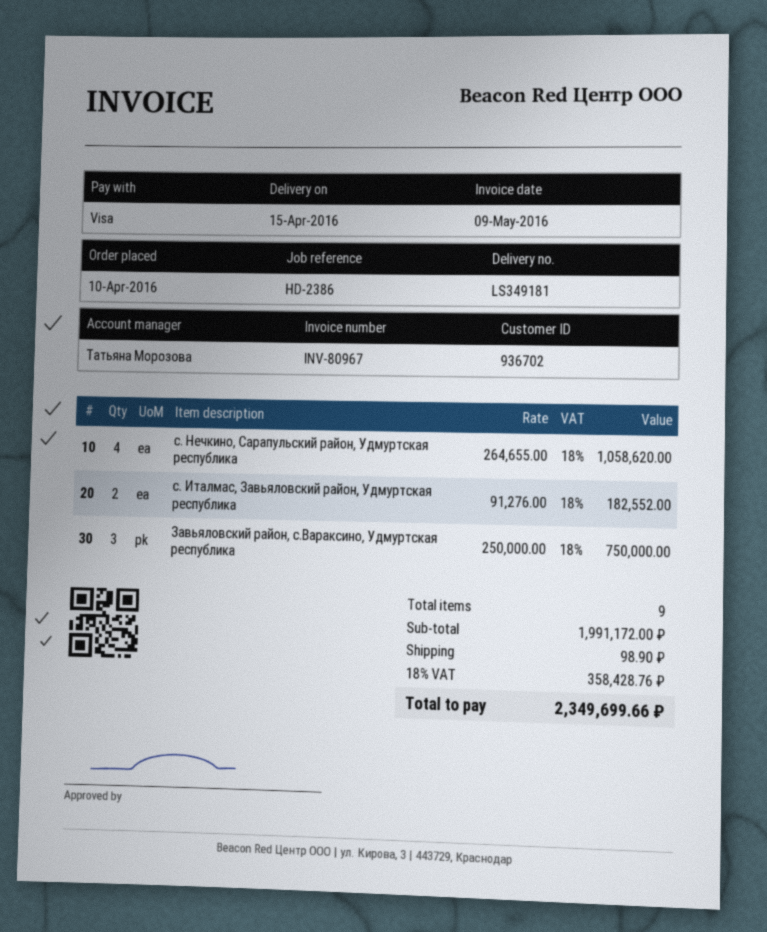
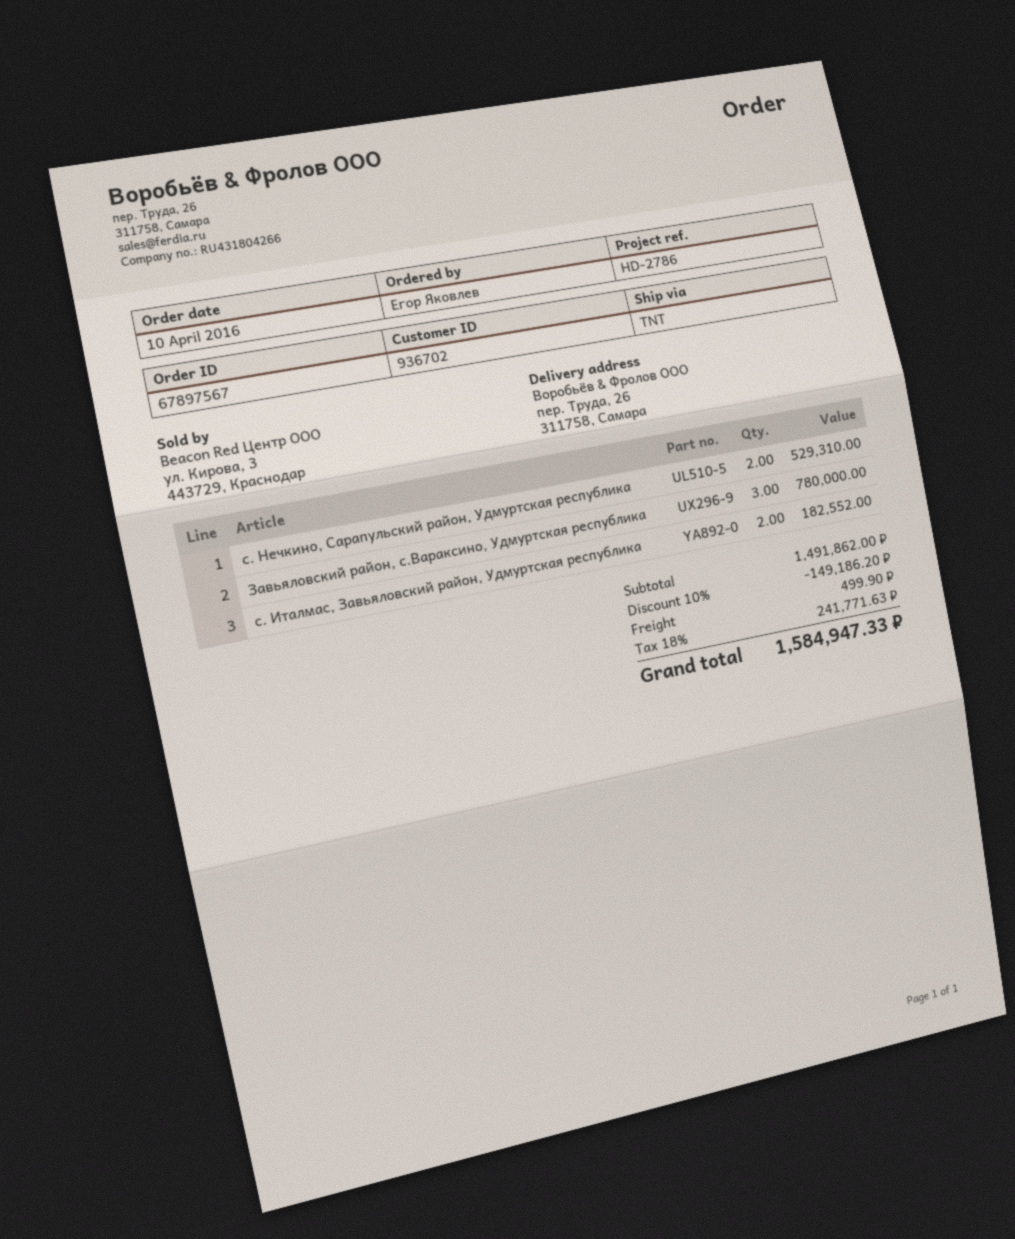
reference: HD-2386 -> HD-2786
с. Нечкино, Сарапульский район, Удмуртская республика: 4 for 1058620.00 -> 2 for 529310.00
Завьяловский район, с.Вараксино, Удмуртская республика: 3 for 750000.00 -> 3 for 780000.00
subtotal: 1991172.00 -> 1491862.00
discount: none -> 10% = 149186.20
shipping: 98.90 -> 499.90
tax: 18% = 358428.76 -> 18% = 241771.63
total: 2349699.66 -> 1584947.33

